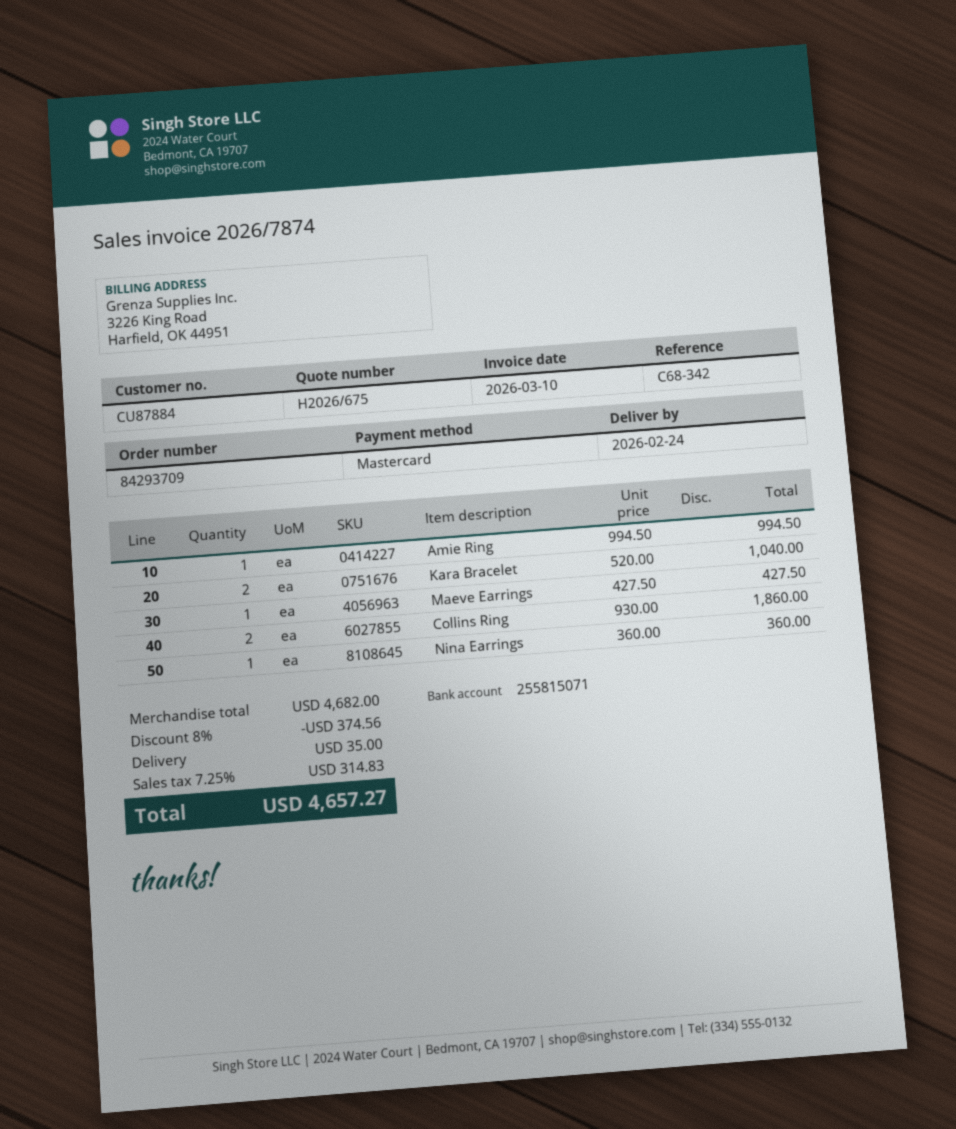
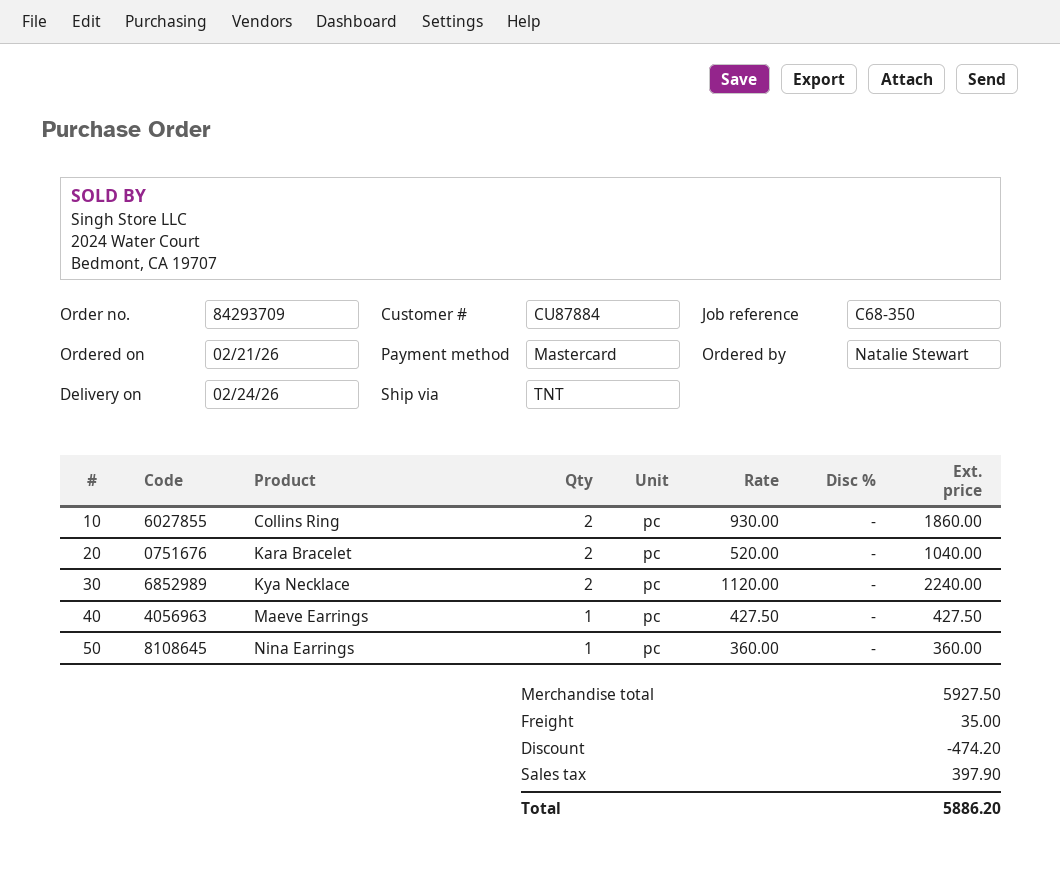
reference: C68-342 -> C68-350
Amie Ring: 1 x 994.50 = 994.50 -> none
Kya Necklace: none -> 2 x 1120.00 = 2240.00
subtotal: 4682.00 -> 5927.50
discount: 374.56 -> 474.20
tax: 314.83 -> 397.90
total: 4657.27 -> 5886.20

